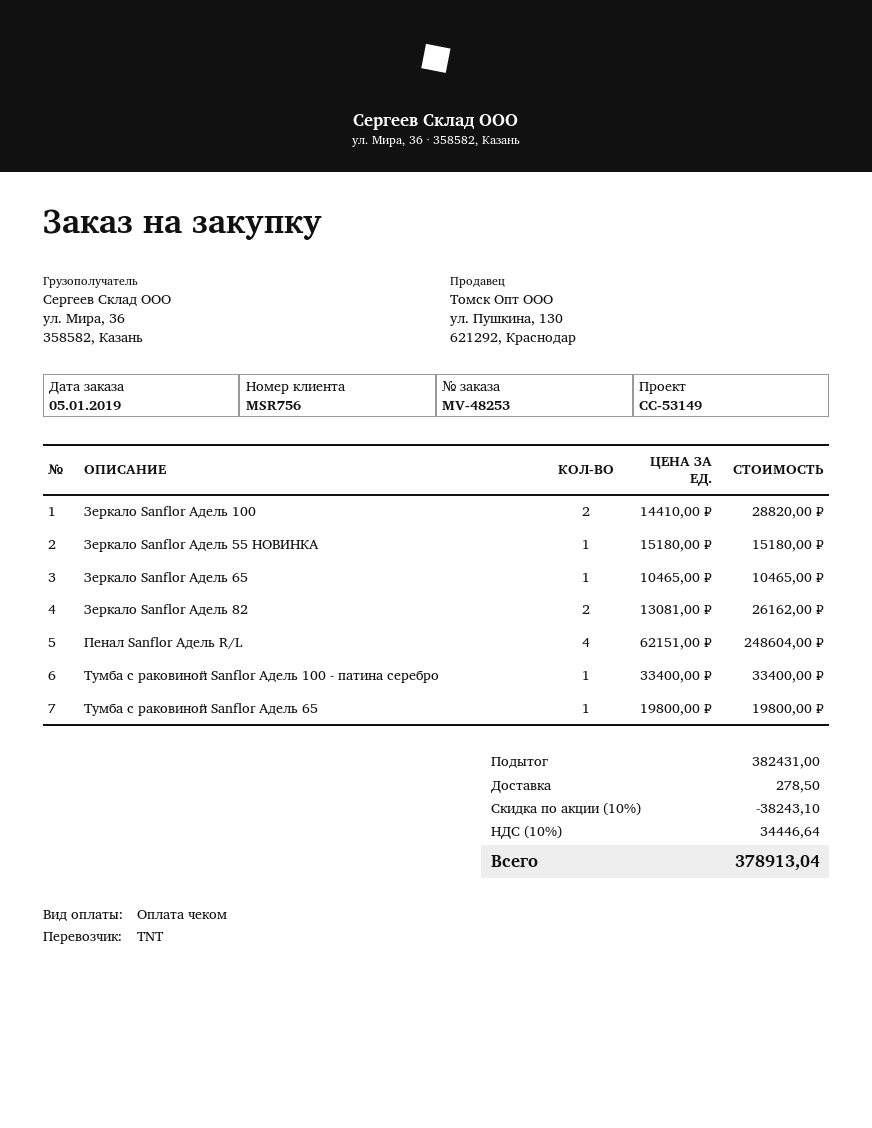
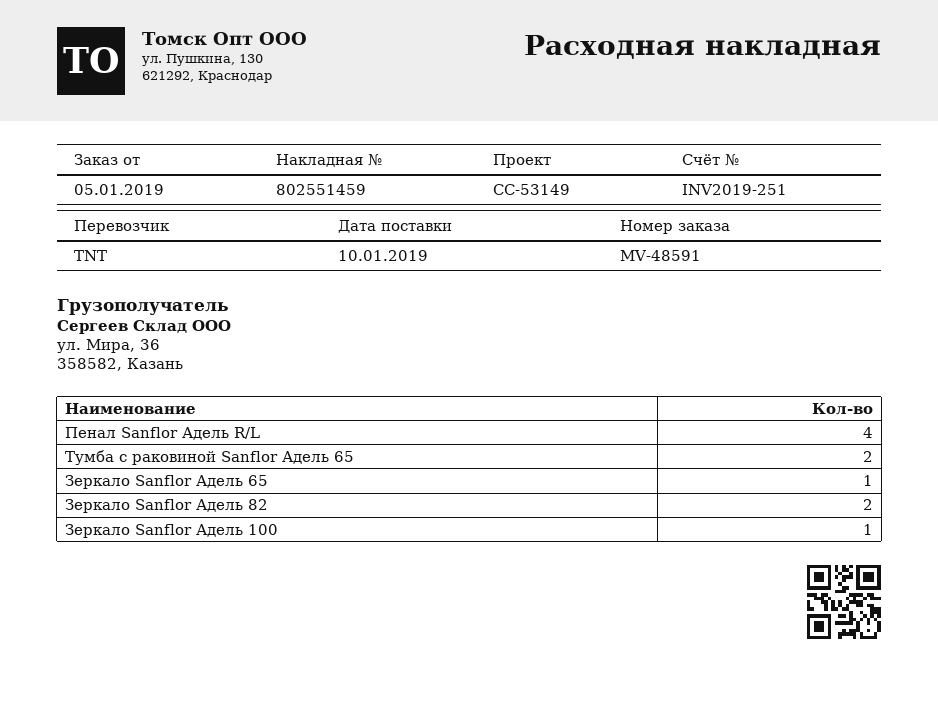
order number: MV-48253 -> MV-48591
Зеркало Sanflor Адель 100: 2 -> 1
Зеркало Sanflor Адель 55 НОВИНКА: 1 -> none
Тумба с раковиной Sanflor Адель 100 - патина серебро: 1 -> none
Тумба с раковиной Sanflor Адель 65: 1 -> 2

